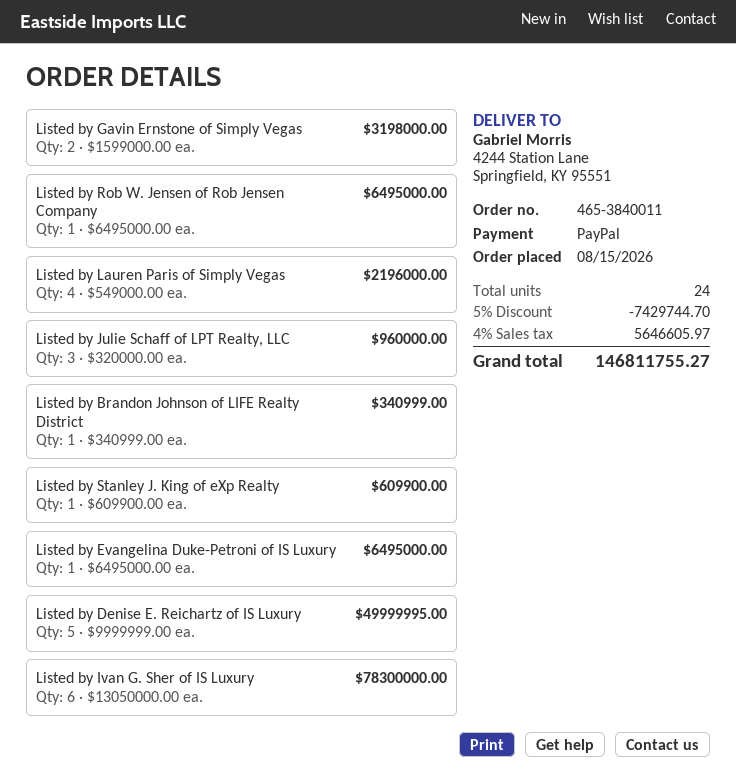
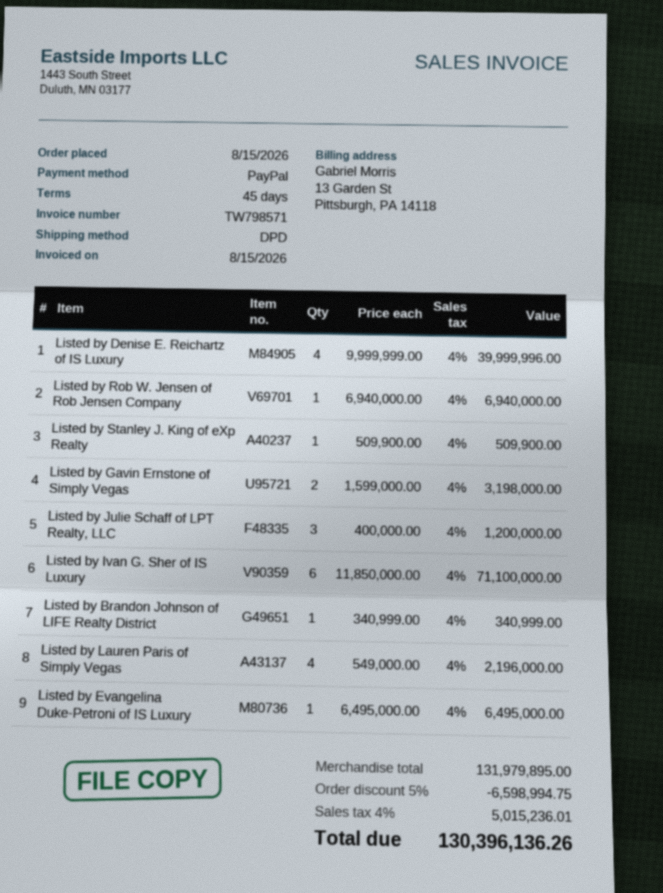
Listed by Rob W. Jensen of Rob Jensen Company: 1 x 6495000.00 = 6495000.00 -> 1 x 6940000.00 = 6940000.00
Listed by Julie Schaff of LPT Realty, LLC: 3 x 320000.00 = 960000.00 -> 3 x 400000.00 = 1200000.00
Listed by Stanley J. King of eXp Realty: 1 x 609900.00 = 609900.00 -> 1 x 509900.00 = 509900.00
Listed by Denise E. Reichartz of IS Luxury: 5 x 9999999.00 = 49999995.00 -> 4 x 9999999.00 = 39999996.00
Listed by Ivan G. Sher of IS Luxury: 6 x 13050000.00 = 78300000.00 -> 6 x 11850000.00 = 71100000.00
discount: 5% = 7429744.70 -> 5% = 6598994.75
tax: 4% = 5646605.97 -> 4% = 5015236.01
total: 146811755.27 -> 130396136.26

